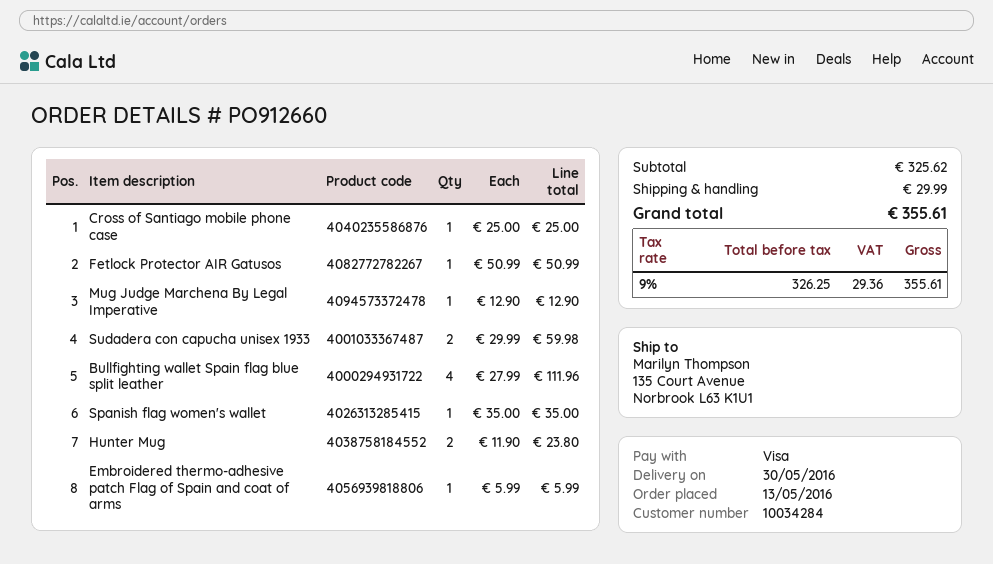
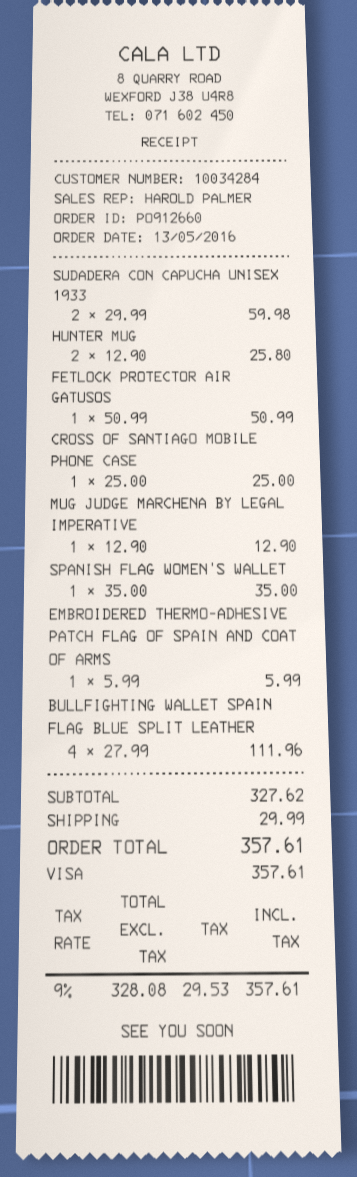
Hunter Mug: 2 x 11.90 = 23.80 -> 2 x 12.90 = 25.80
subtotal: 325.62 -> 327.62
net: 326.25 -> 328.08
tax: 9% = 29.36 -> 9% = 29.53
total: 355.61 -> 357.61

